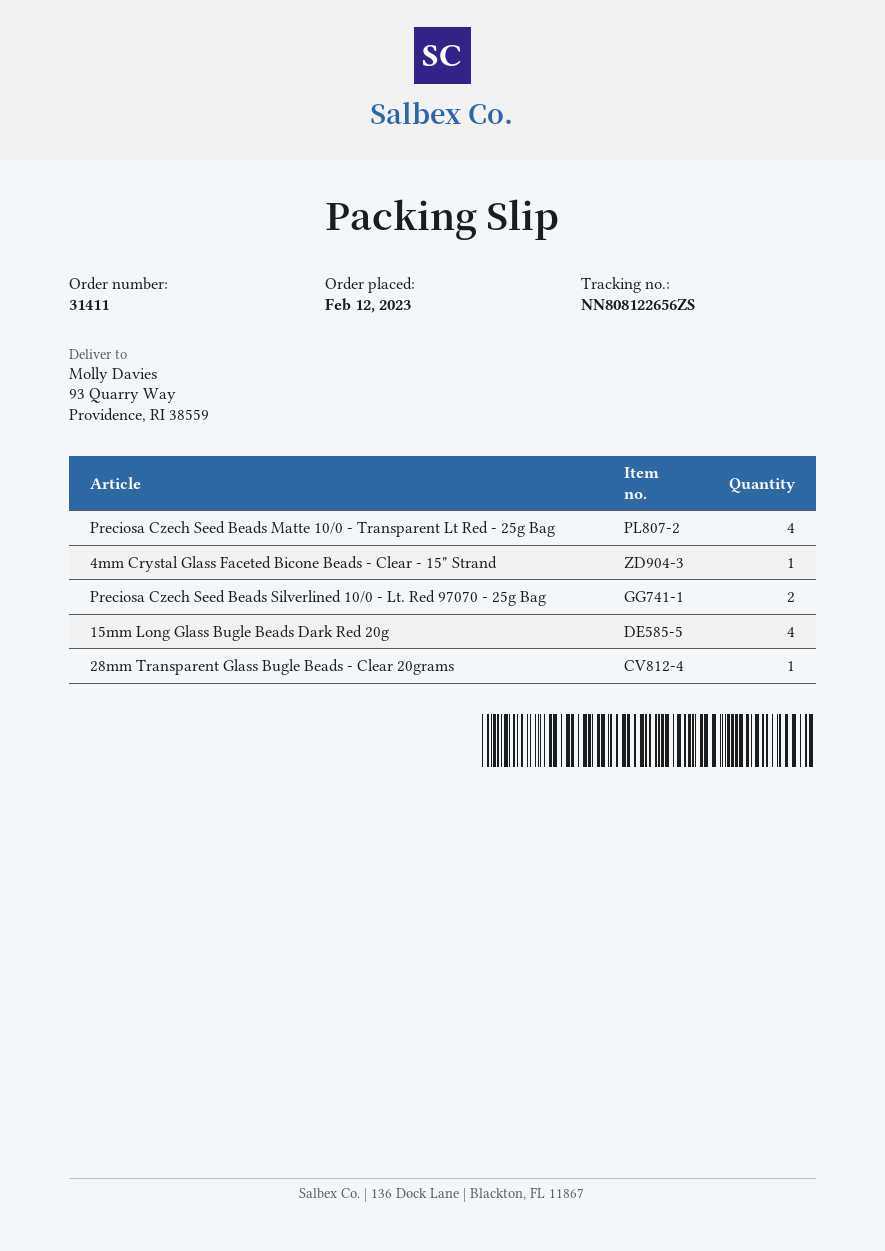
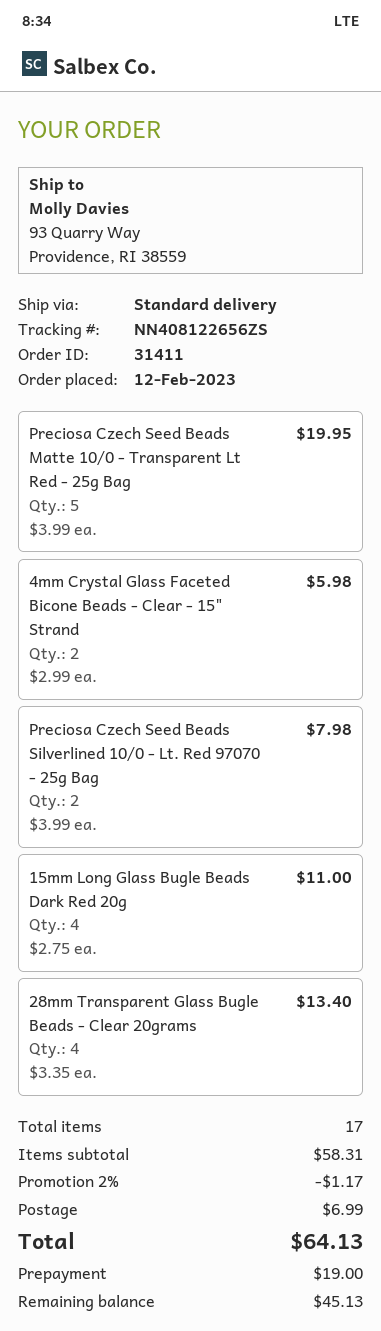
tracking number: NN808122656ZS -> NN408122656ZS
Preciosa Czech Seed Beads Matte 10/0 - Transparent Lt Red - 25g Bag: 4 -> 5
4mm Crystal Glass Faceted Bicone Beads - Clear - 15" Strand: 1 -> 2
28mm Transparent Glass Bugle Beads - Clear 20grams: 1 -> 4

